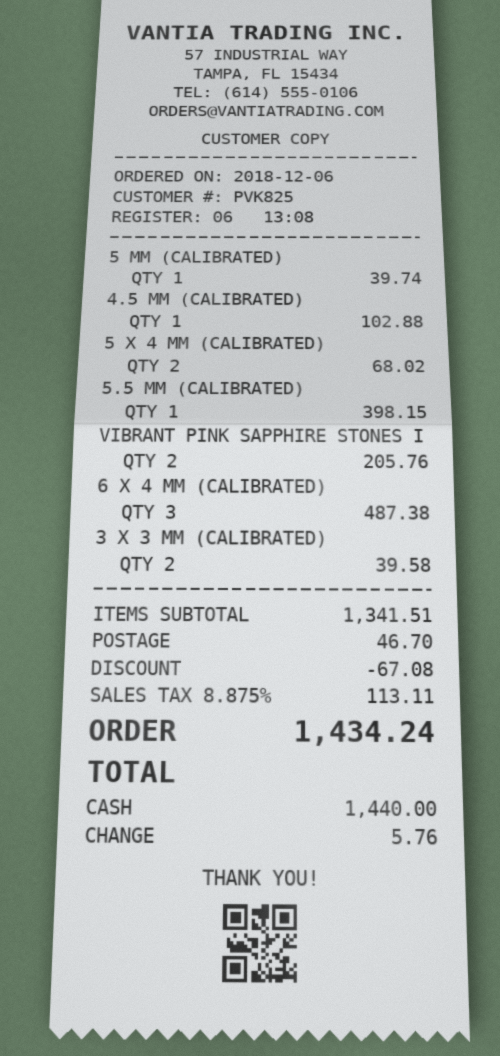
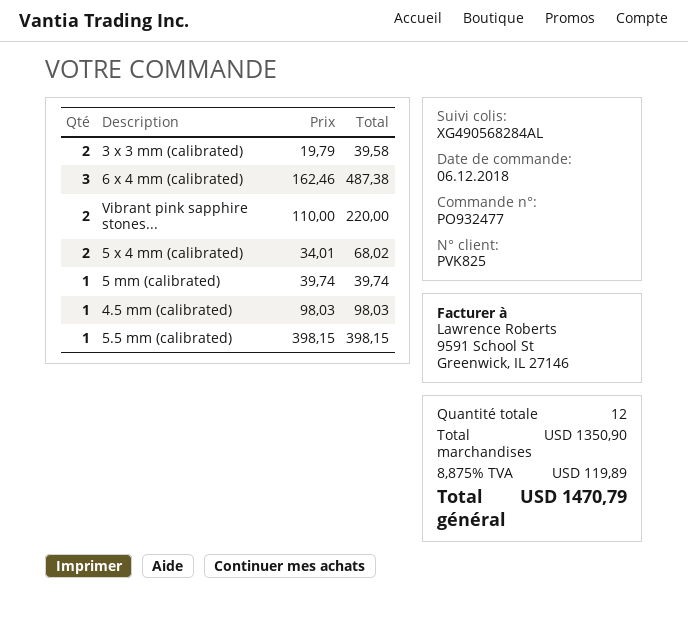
4.5 MM (CALIBRATED): 1 for 102.88 -> 1 for 98.03
VIBRANT PINK SAPPHIRE STONES I: 2 for 205.76 -> 2 for 220.00
subtotal: 1341.51 -> 1350.90
discount: 67.08 -> none
shipping: 46.70 -> none
tax: 8.875% = 113.11 -> 8.875% = 119.89
total: 1434.24 -> 1470.79

